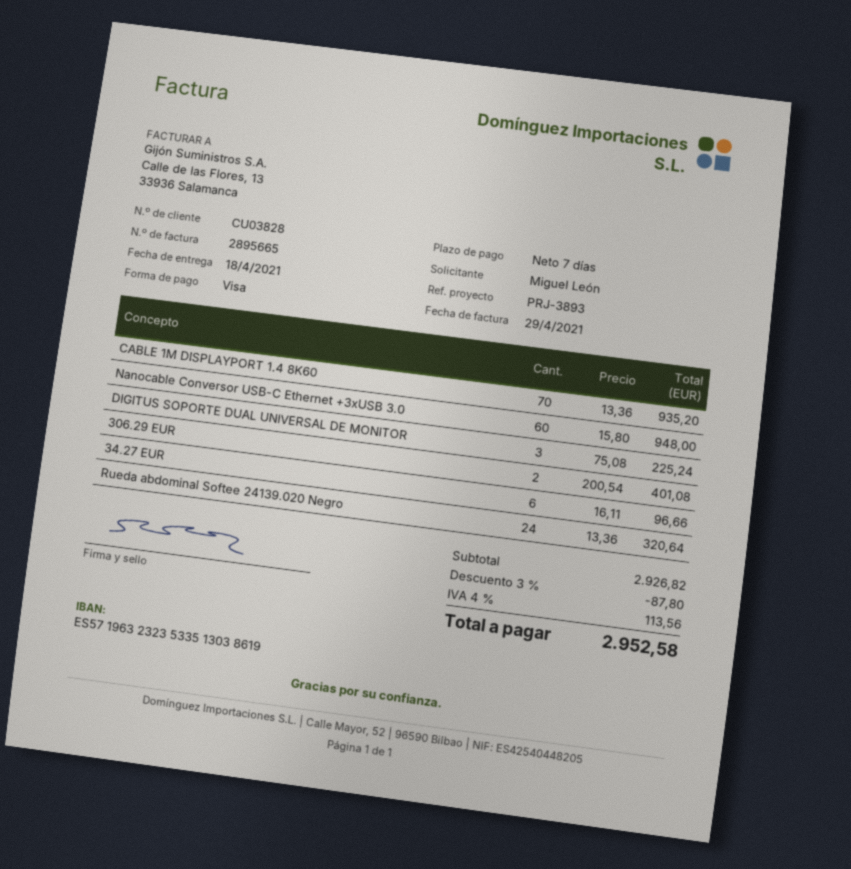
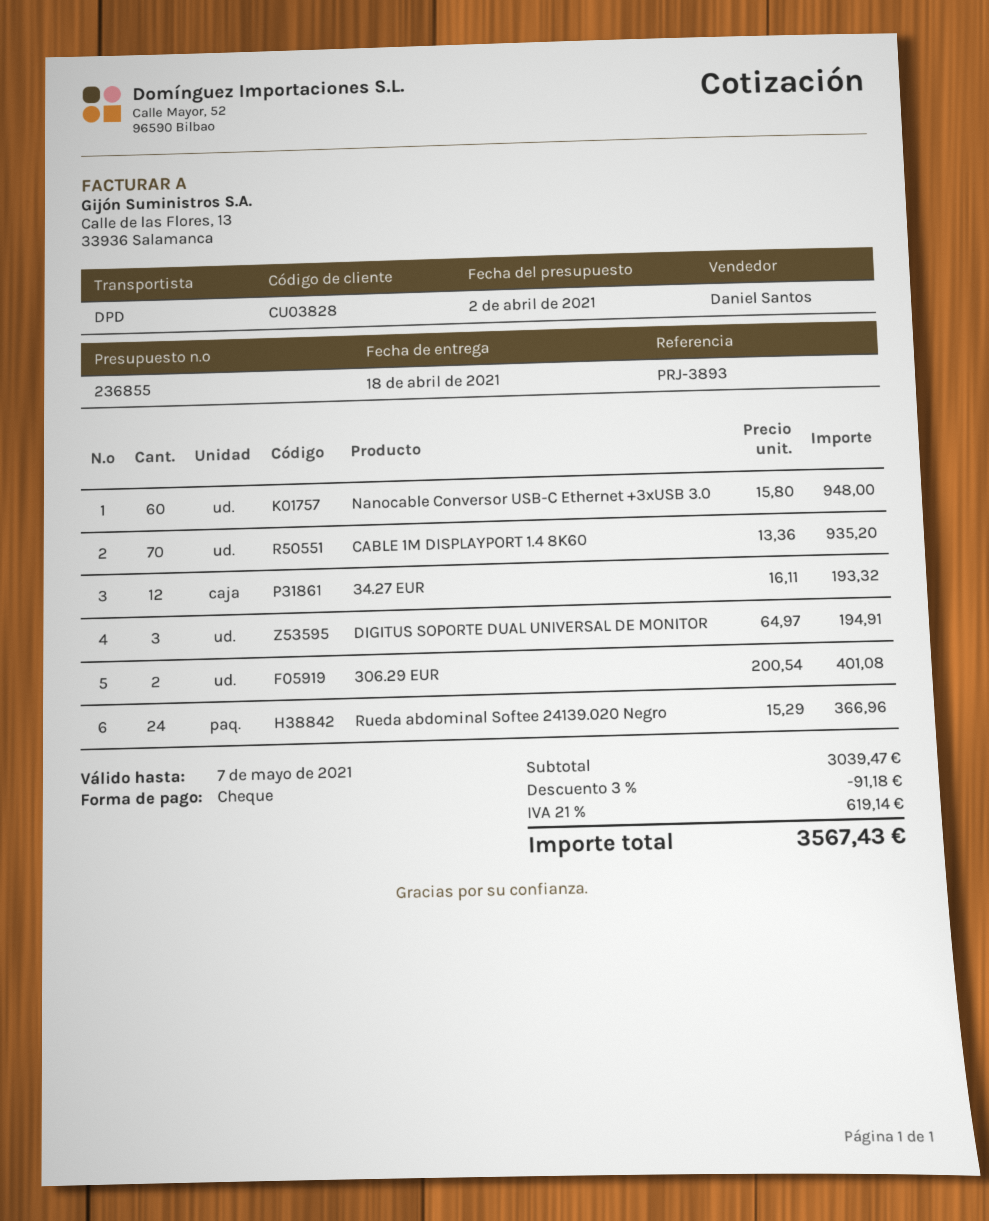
payment method: Visa -> cheque
DIGITUS SOPORTE DUAL UNIVERSAL DE MONITOR: 3 x 75.08 = 225.24 -> 3 x 64.97 = 194.91
34.27 EUR: 6 x 16.11 = 96.66 -> 12 x 16.11 = 193.32
Rueda abdominal Softee 24139.020 Negro: 24 x 13.36 = 320.64 -> 24 x 15.29 = 366.96
subtotal: 2926.82 -> 3039.47
discount: 3% = 87.80 -> 3% = 91.18
tax: 4% = 113.56 -> 21% = 619.14
total: 2952.58 -> 3567.43

